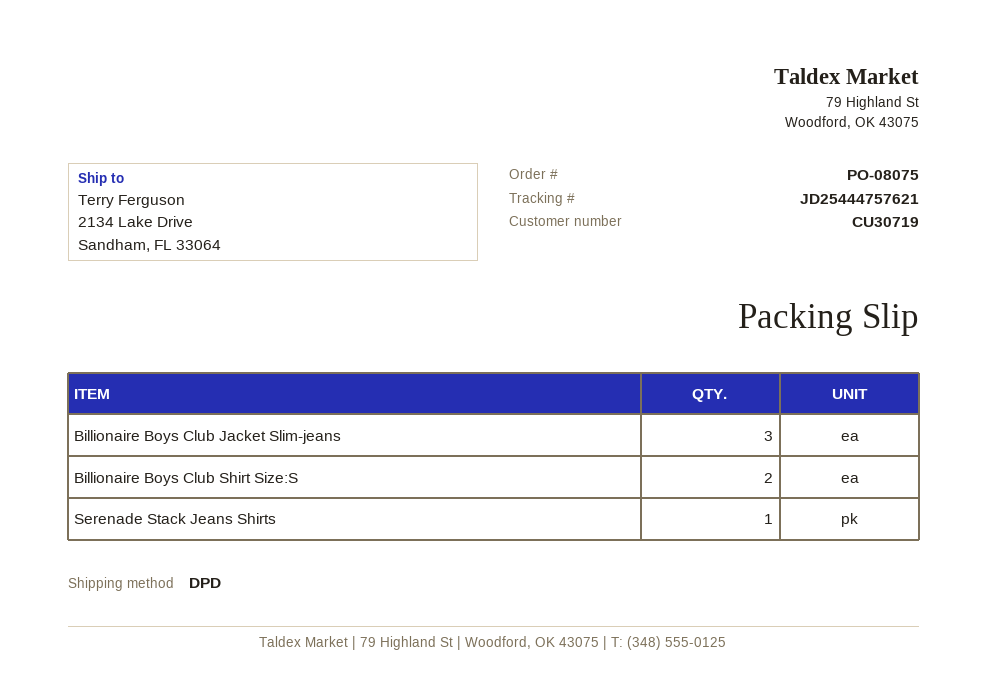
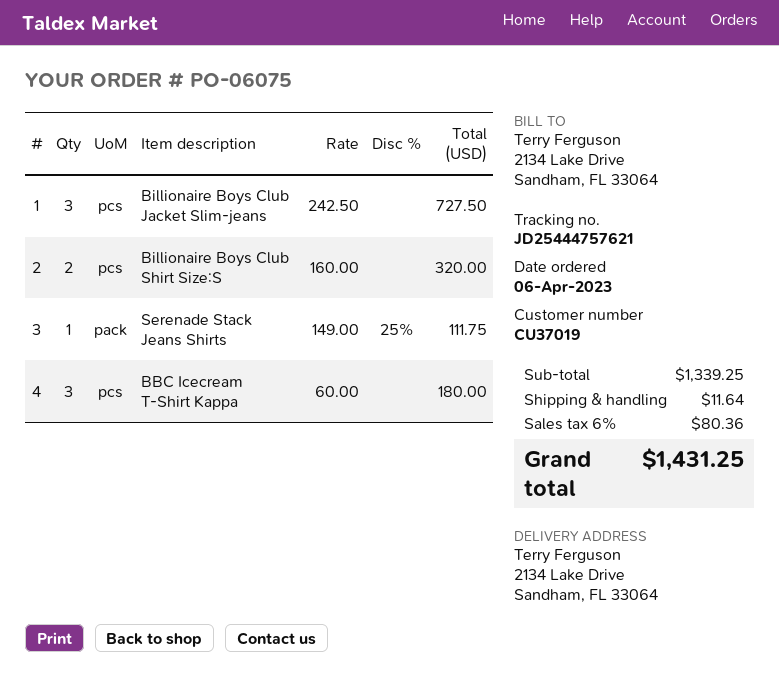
order number: PO-08075 -> PO-06075
customer number: CU30719 -> CU37019
BBC Icecream T-Shirt Kappa: none -> 3

